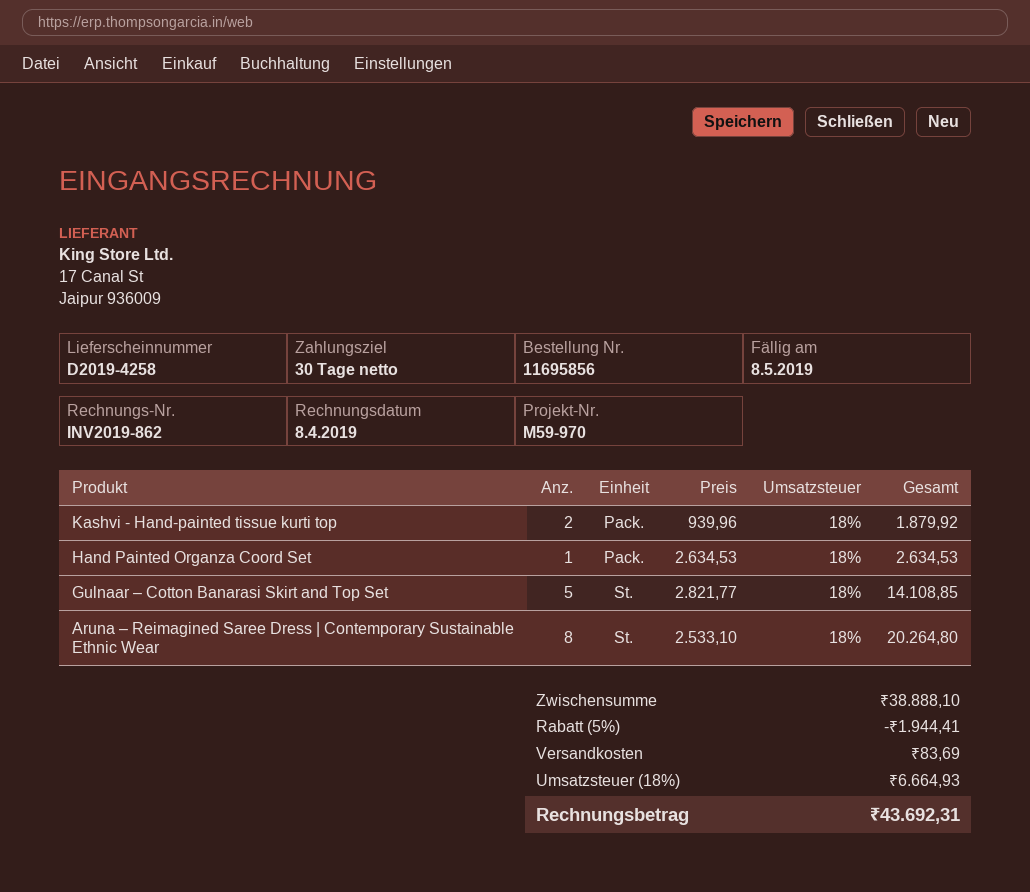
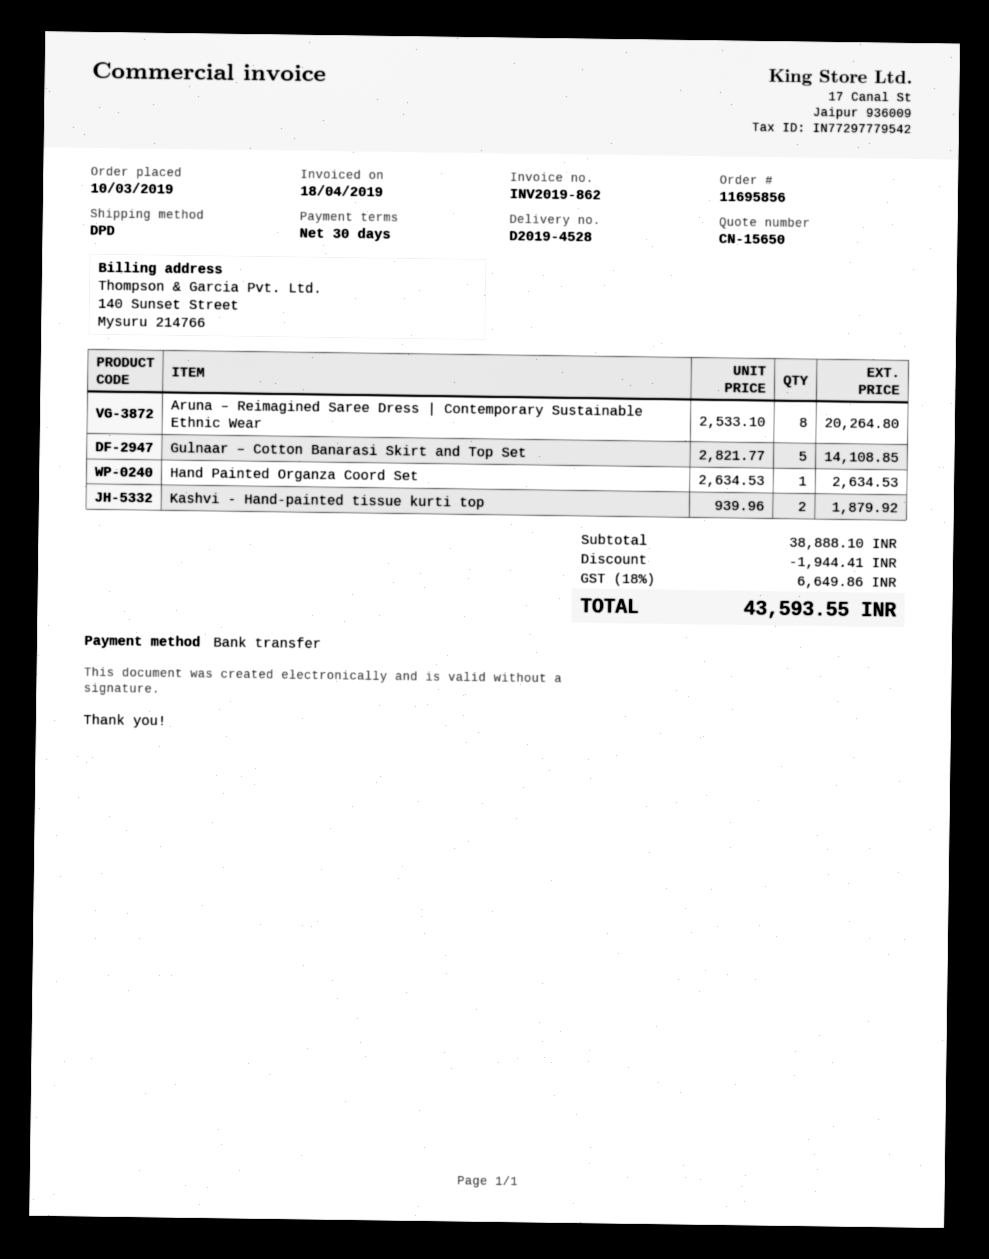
delivery note number: D2019-4258 -> D2019-4528
invoice date: 2019-04-08 -> 2019-04-18
shipping: 83.69 -> none
tax: 18% = 6664.93 -> 18% = 6649.86
total: 43692.31 -> 43593.55

